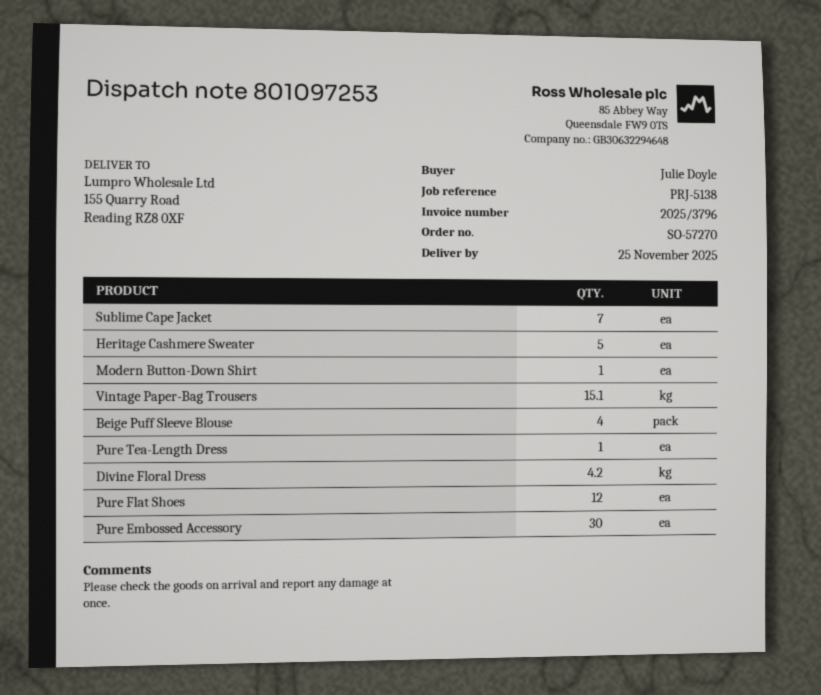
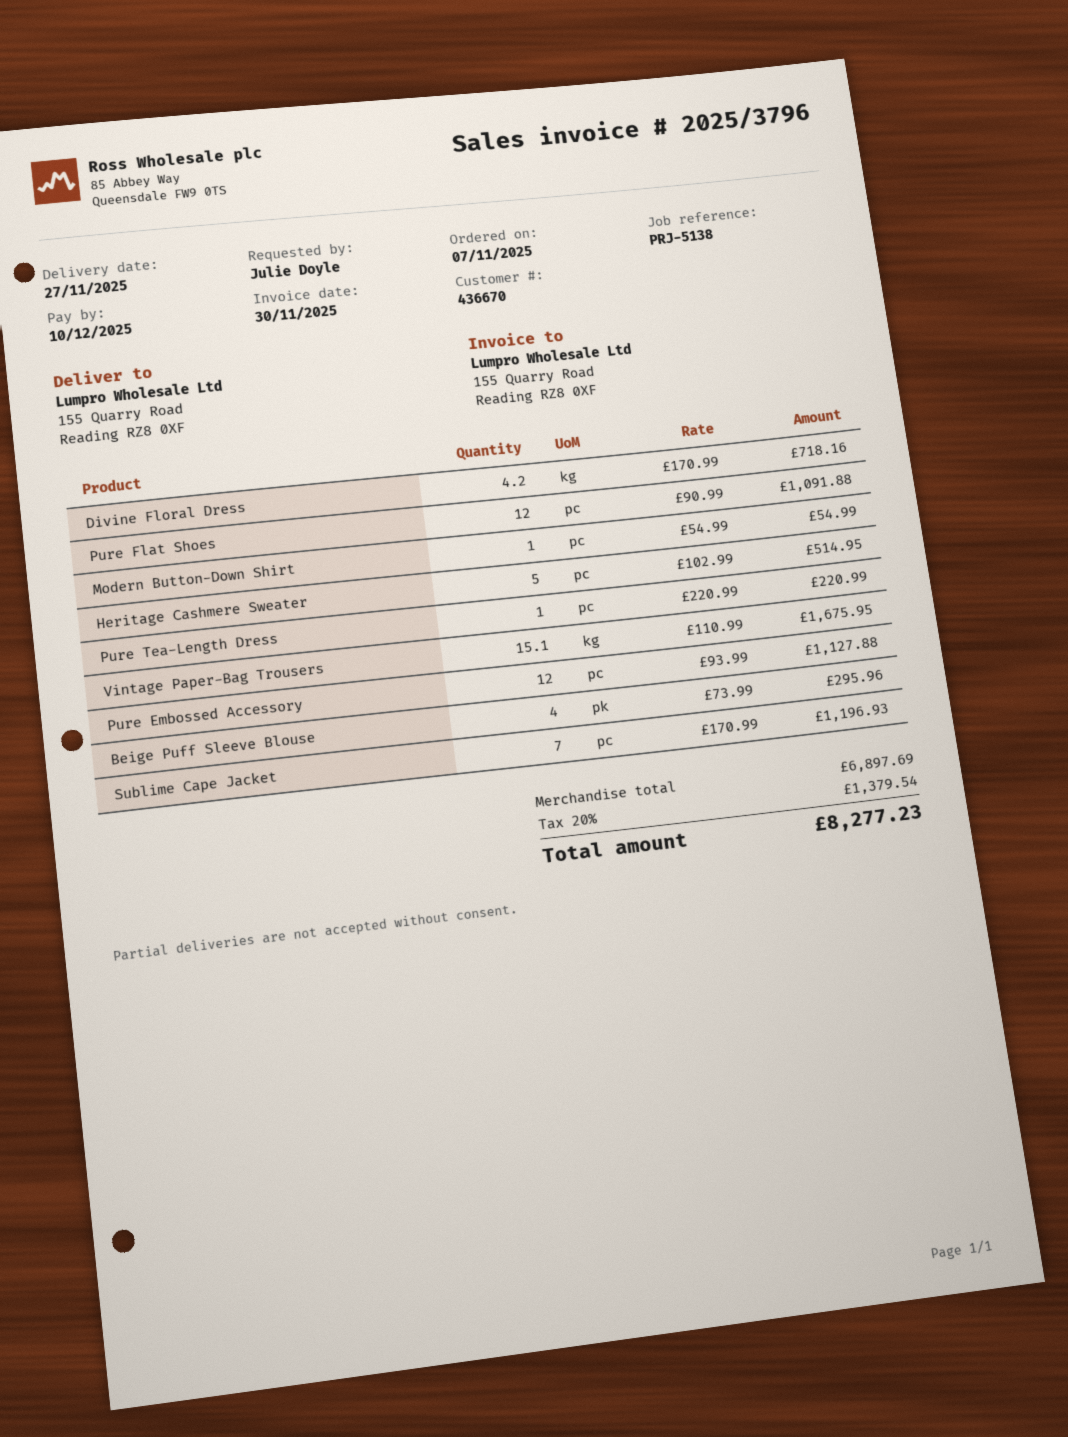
delivery date: 2025-11-25 -> 2025-11-27
Pure Embossed Accessory: 30 -> 12

